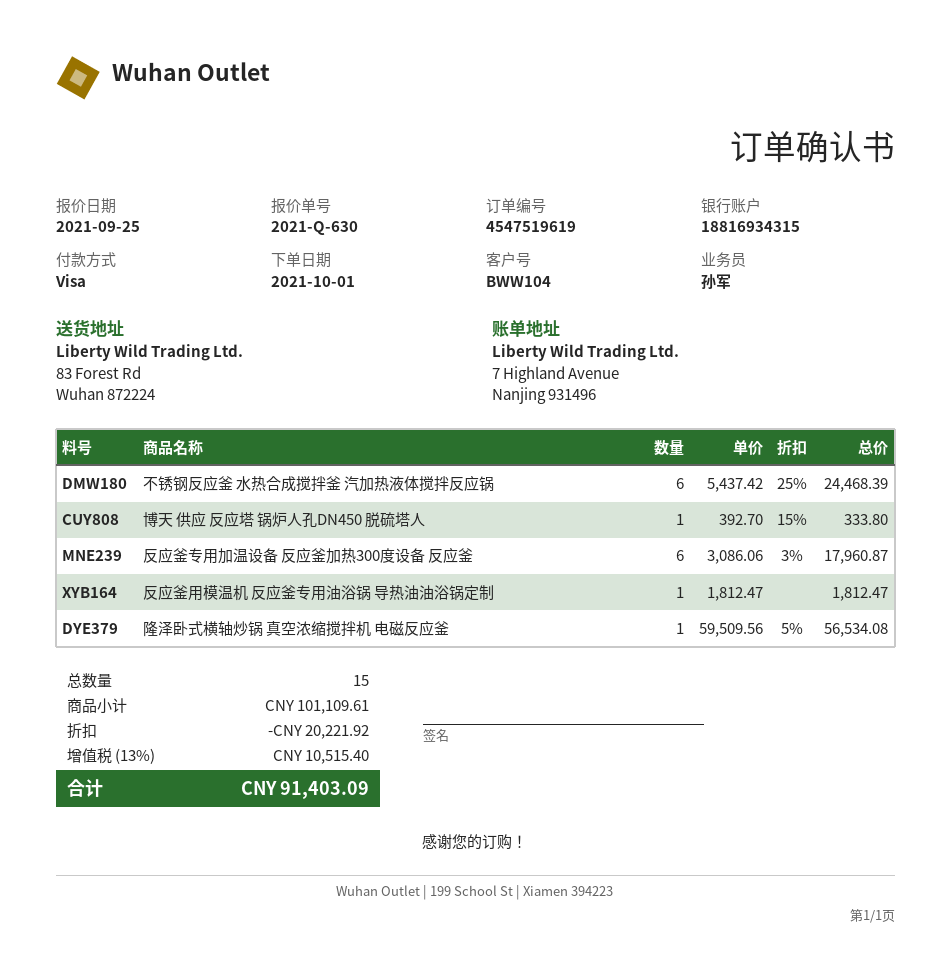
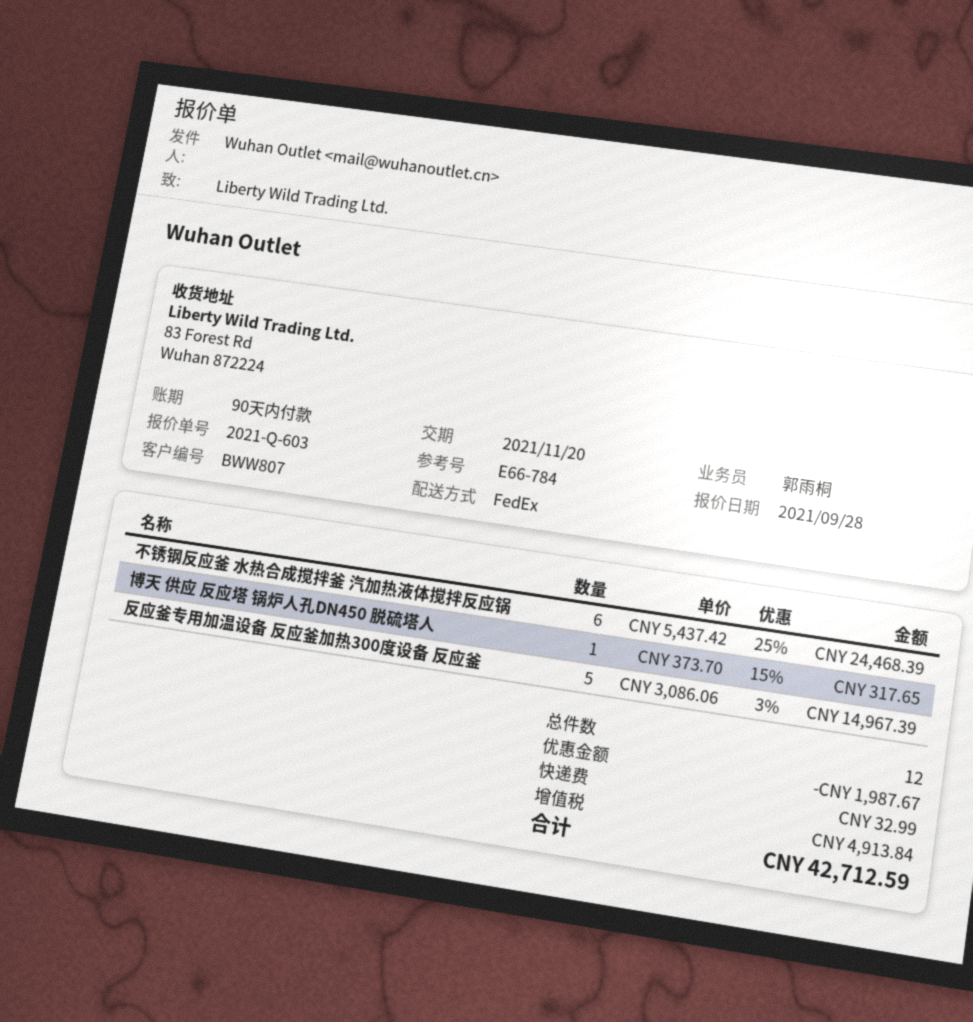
quote number: 2021-Q-630 -> 2021-Q-603
quote date: 2021-09-25 -> 2021-09-28
customer number: BWW104 -> BWW807
sales rep: 孙军 -> 郭雨桐
博天 供应 反应塔 锅炉人孔DN450 脱硫塔人: 1 x 392.70 - 15% = 333.80 -> 1 x 373.70 - 15% = 317.65
反应釜专用加温设备 反应釜加热300度设备 反应釜: 6 x 3086.06 - 3% = 17960.87 -> 5 x 3086.06 - 3% = 14967.39
反应釜用模温机 反应釜专用油浴锅 导热油油浴锅定制: 1 x 1812.47 = 1812.47 -> none
隆泽卧式横轴炒锅 真空浓缩搅拌机 电磁反应釜: 1 x 59509.56 - 5% = 56534.08 -> none
total quantity: 15 -> 12
discount: 20221.92 -> 1987.67
shipping: none -> 32.99
tax: 10515.40 -> 4913.84
total: 91403.09 -> 42712.59

